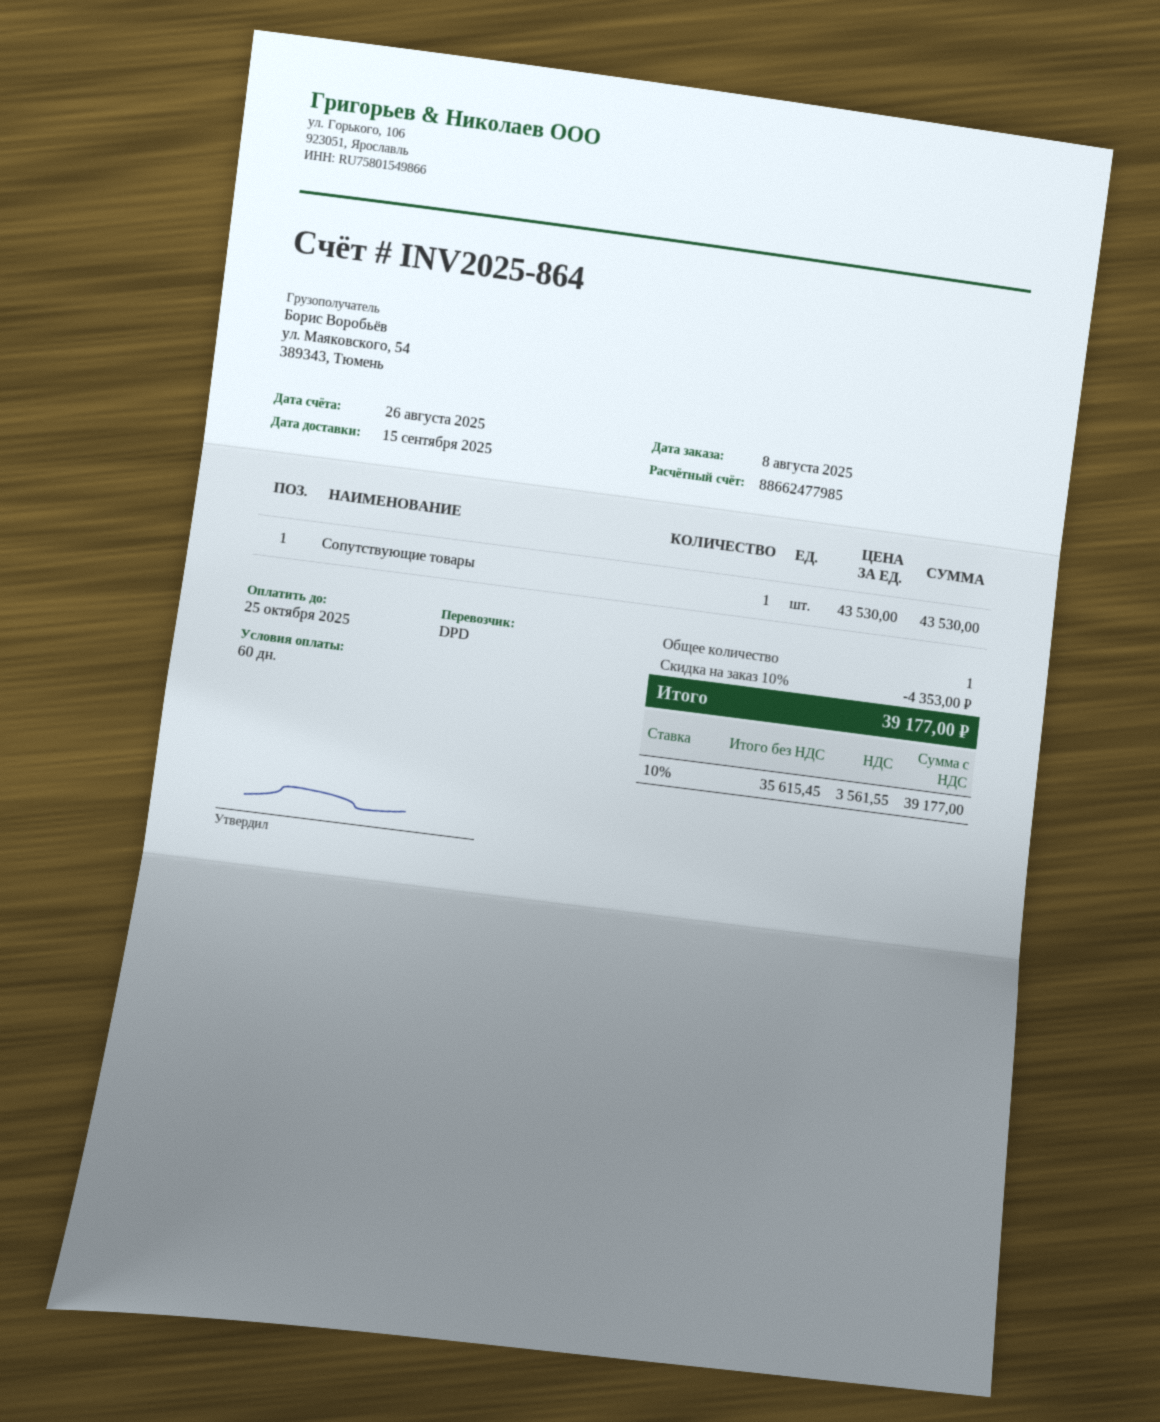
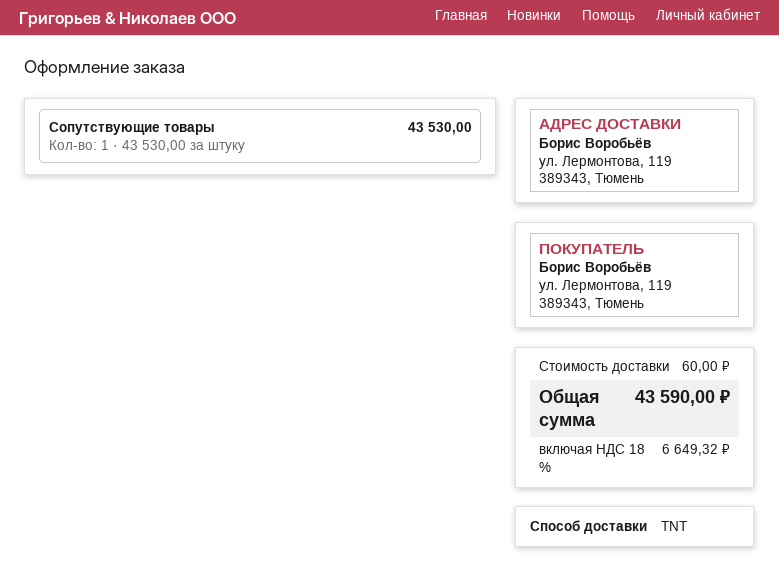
shipping method: DPD -> TNT
ship to: ул. Маяковского, 54, 389343, Тюмень -> ул. Лермонтова, 119, 389343, Тюмень
discount: 10% = 4353.00 -> none
shipping: none -> 60.00
tax: 10% = 3561.55 -> 18% = 6649.32
total: 39177.00 -> 43590.00

